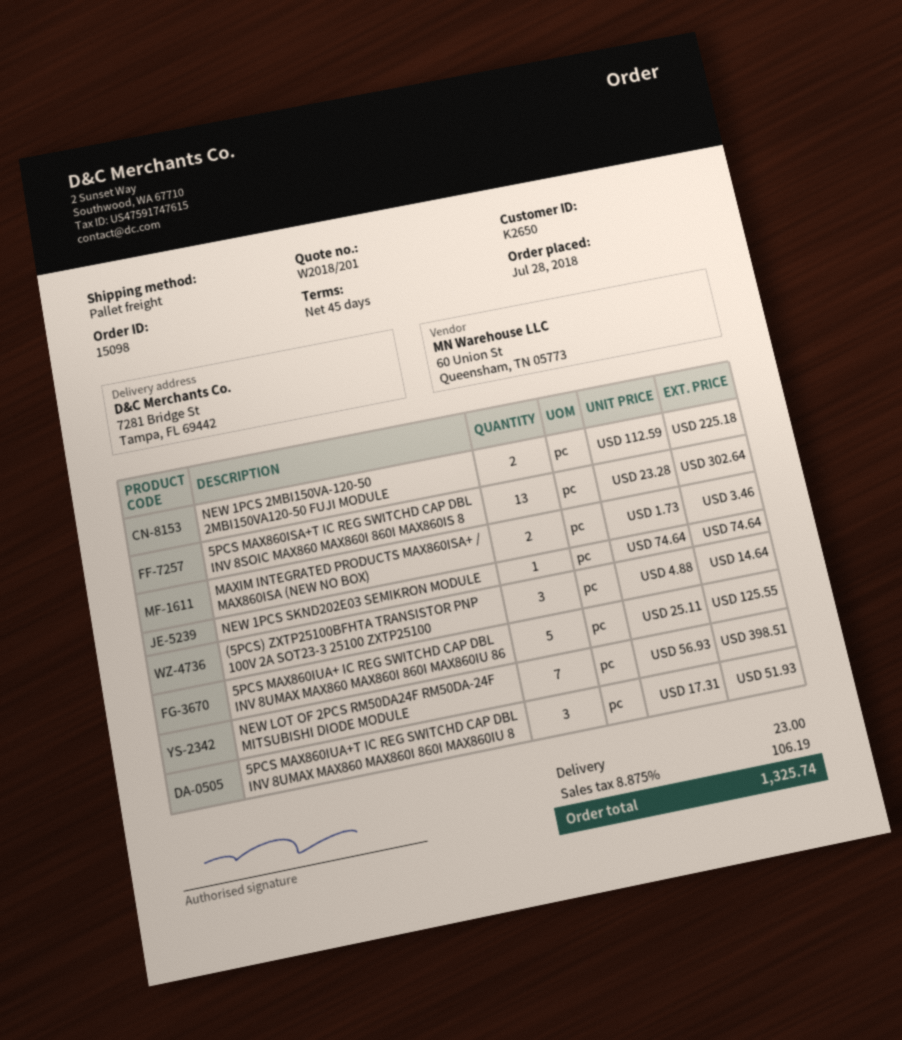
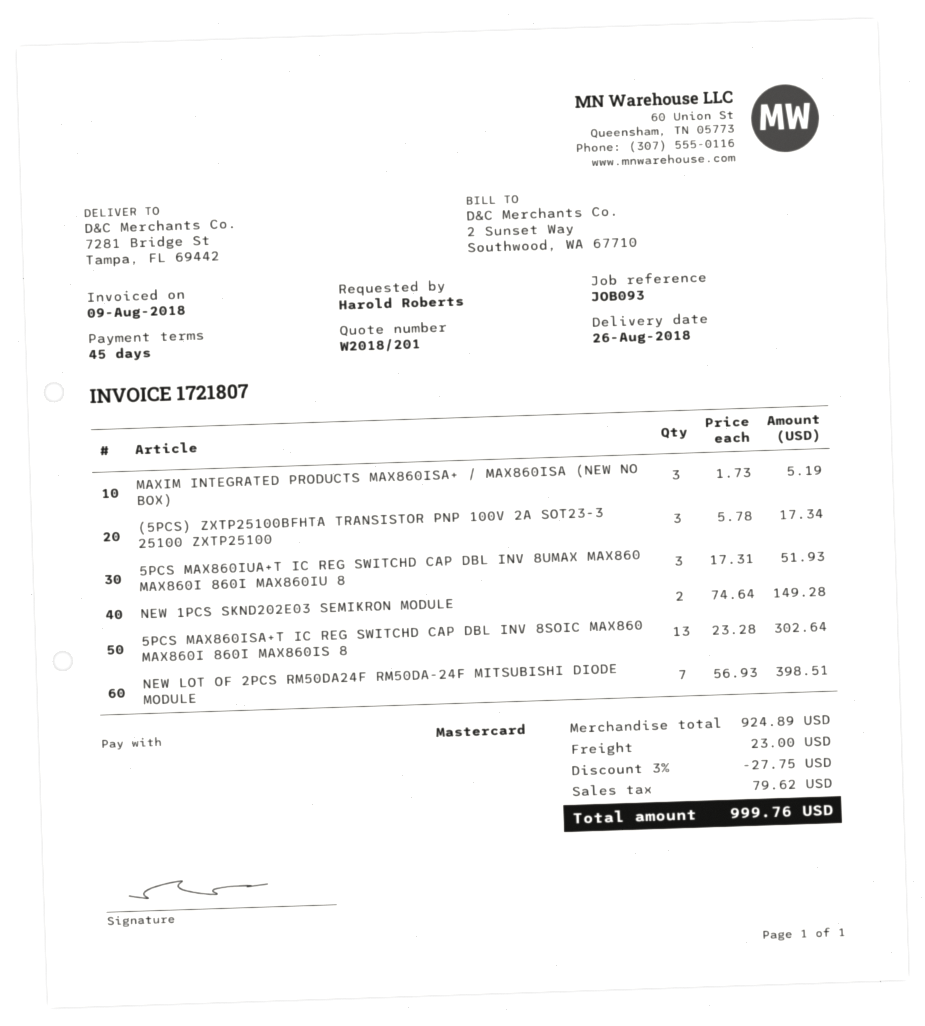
NEW 1PCS 2MBI150VA-120-50 2MBI150VA120-50 FUJI MODULE: 2 x 112.59 = 225.18 -> none
MAXIM INTEGRATED PRODUCTS MAX860ISA+ / MAX860ISA (NEW NO BOX): 2 x 1.73 = 3.46 -> 3 x 1.73 = 5.19
NEW 1PCS SKND202E03 SEMIKRON MODULE: 1 x 74.64 = 74.64 -> 2 x 74.64 = 149.28
(5PCS) ZXTP25100BFHTA TRANSISTOR PNP 100V 2A SOT23-3 25100 ZXTP25100: 3 x 4.88 = 14.64 -> 3 x 5.78 = 17.34
5PCS MAX860IUA+ IC REG SWITCHD CAP DBL INV 8UMAX MAX860 MAX860I 860I MAX860IU 86: 5 x 25.11 = 125.55 -> none
discount: none -> 3% = 27.75
tax: 106.19 -> 79.62
total: 1325.74 -> 999.76

